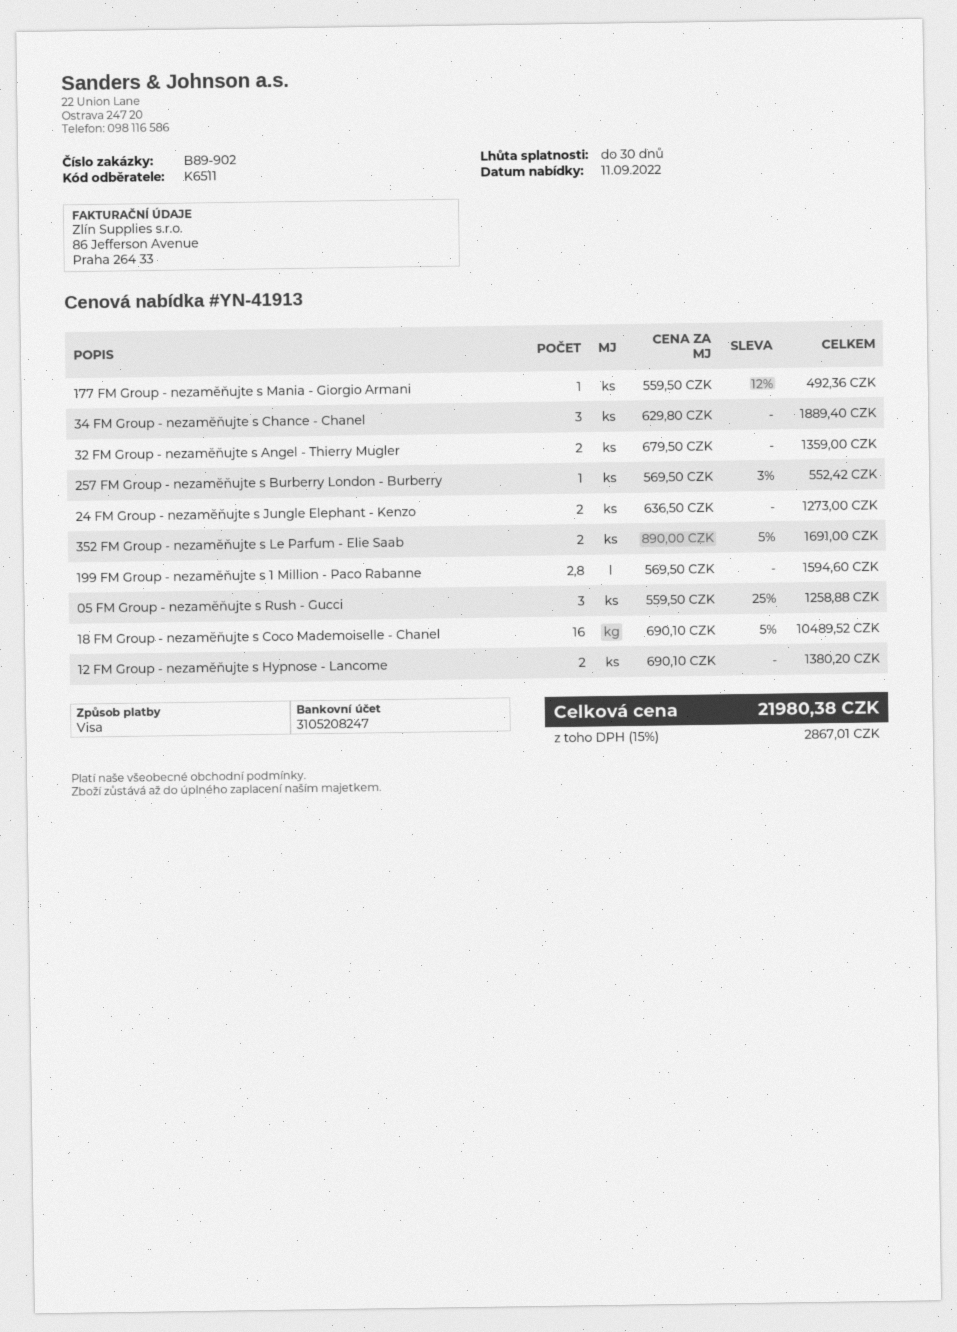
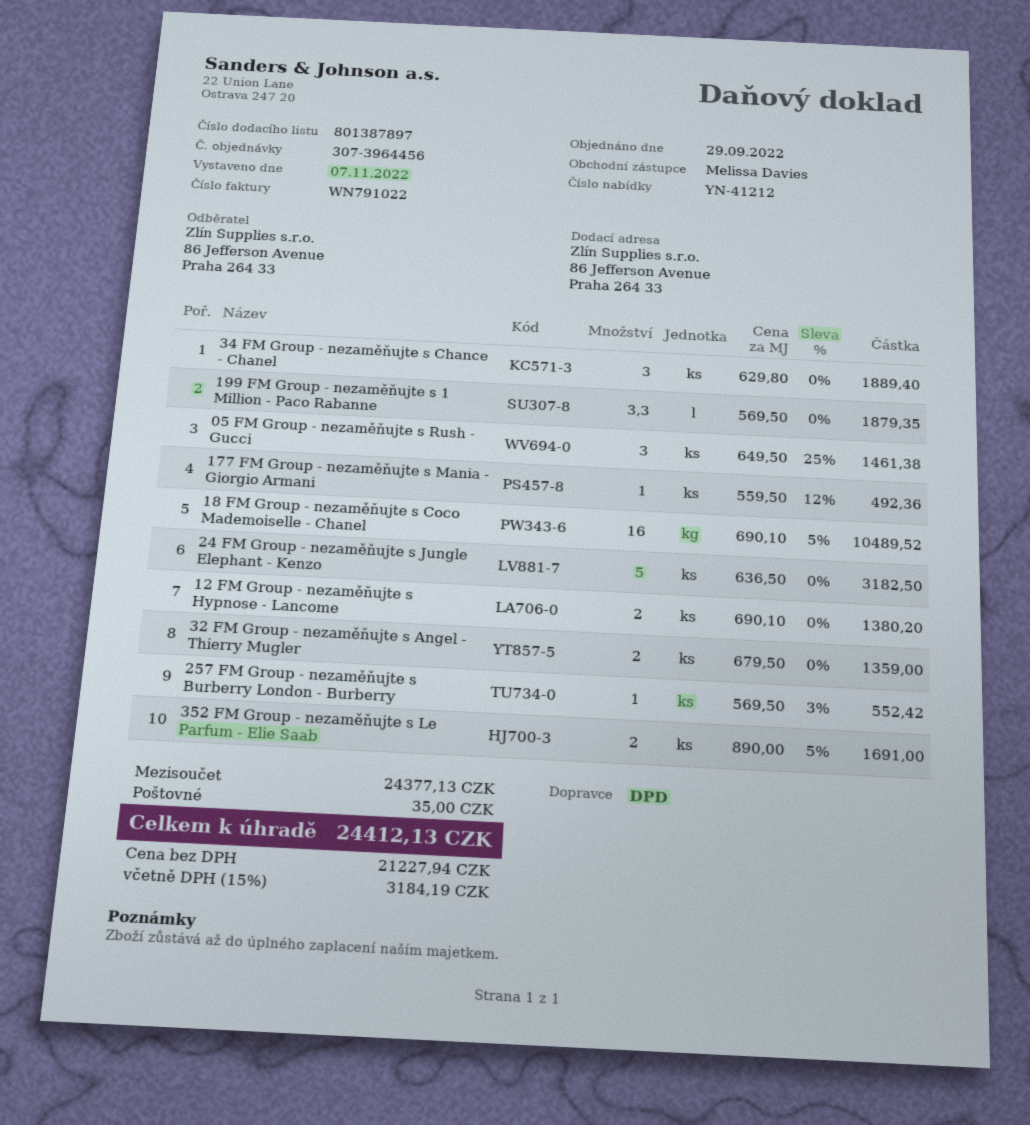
quote number: YN-41913 -> YN-41212
24 FM Group - nezaměňujte s Jungle Elephant - Kenzo: 2 x 636.50 = 1273.00 -> 5 x 636.50 = 3182.50
199 FM Group - nezaměňujte s 1 Million - Paco Rabanne: 2.8 x 569.50 = 1594.60 -> 3.3 x 569.50 = 1879.35
05 FM Group - nezaměňujte s Rush - Gucci: 3 x 559.50 - 25% = 1258.88 -> 3 x 649.50 - 25% = 1461.38
shipping: none -> 35.00
tax: 15% = 2867.01 -> 15% = 3184.19
total: 21980.38 -> 24412.13

